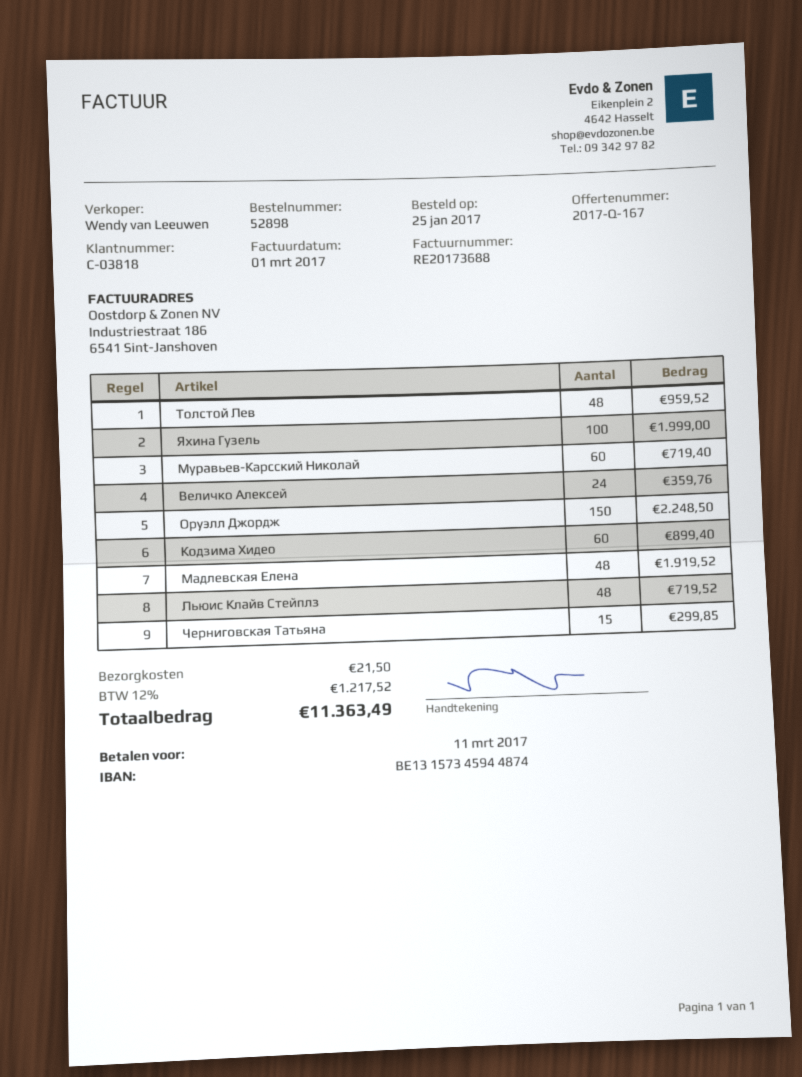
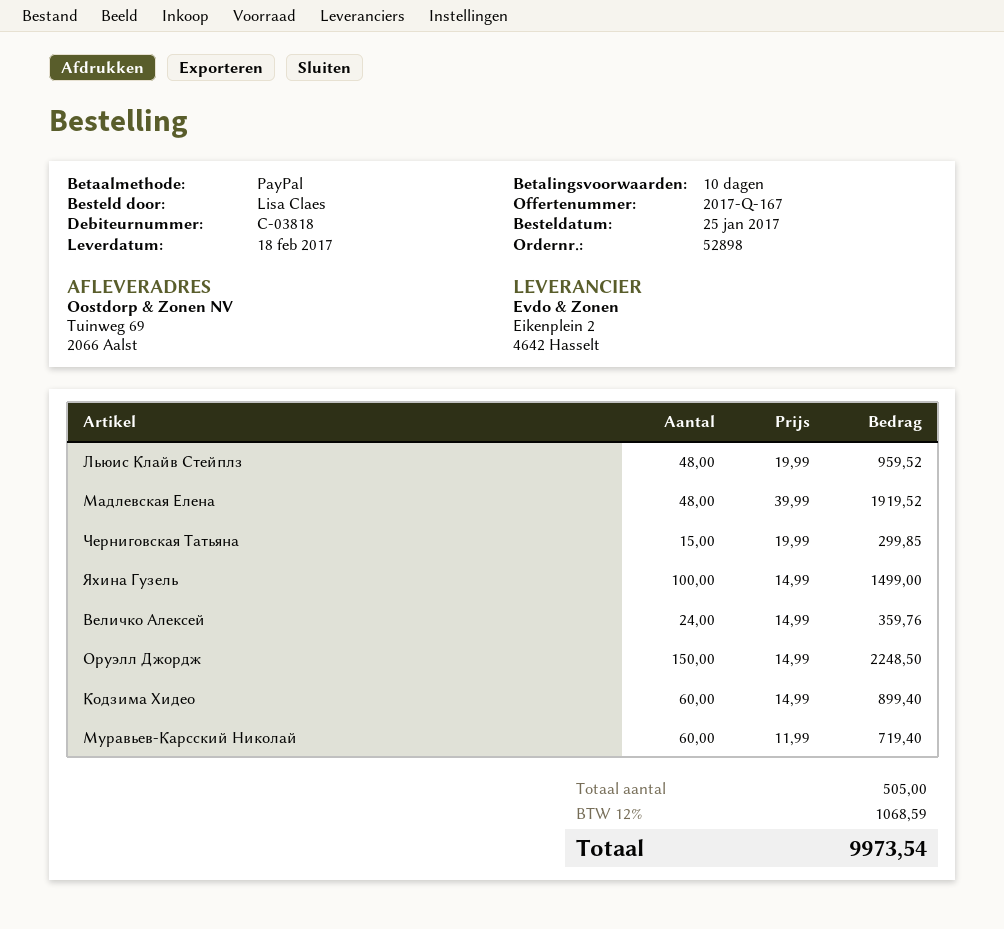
Толстой Лев: 48 for 959.52 -> none
Яхина Гузель: 100 for 1999.00 -> 100 for 1499.00
Льюис Клайв Стейплз: 48 for 719.52 -> 48 for 959.52
shipping: 21.50 -> none
tax: 12% = 1217.52 -> 12% = 1068.59
total: 11363.49 -> 9973.54

